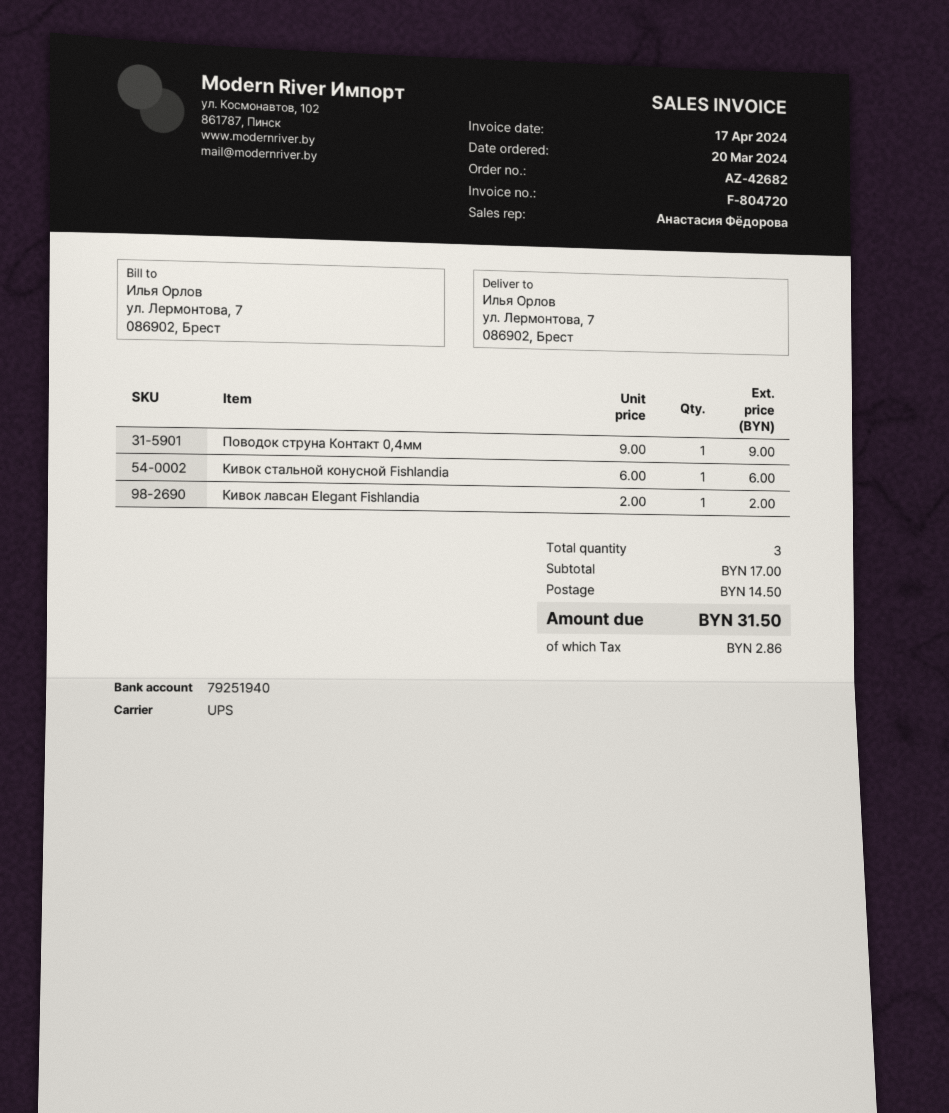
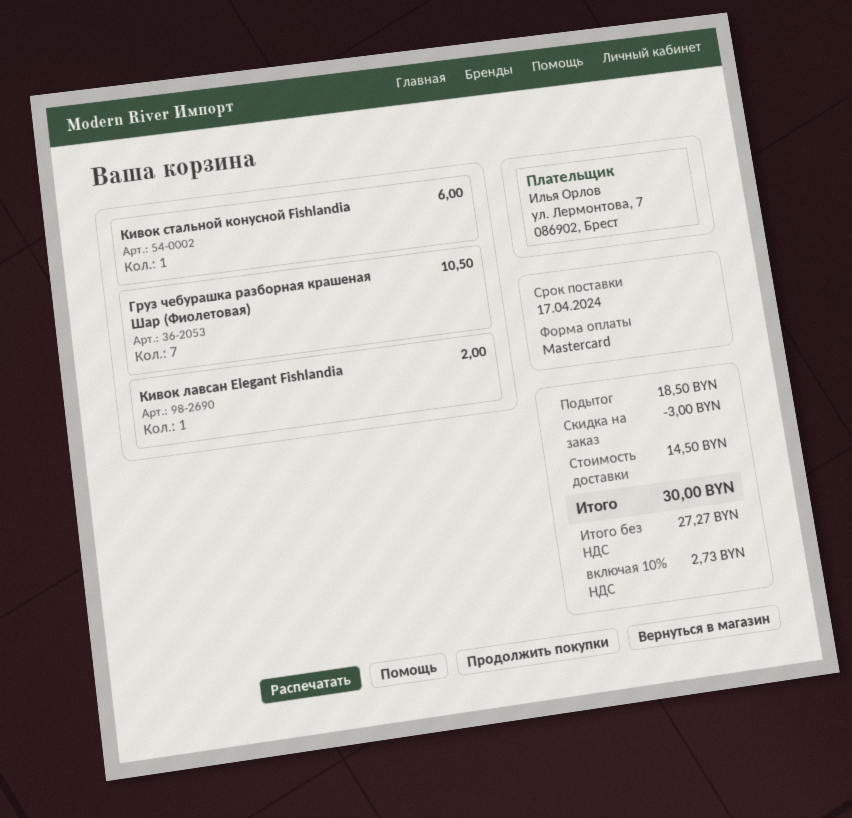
Поводок струна Контакт 0,4мм: 1 for 9.00 -> none
Груз чебурашка разборная крашеная Шар (Фиолетовая): none -> 7 for 10.50
subtotal: 17.00 -> 18.50
discount: none -> 3.00
tax: 2.86 -> 2.73
total: 31.50 -> 30.00

